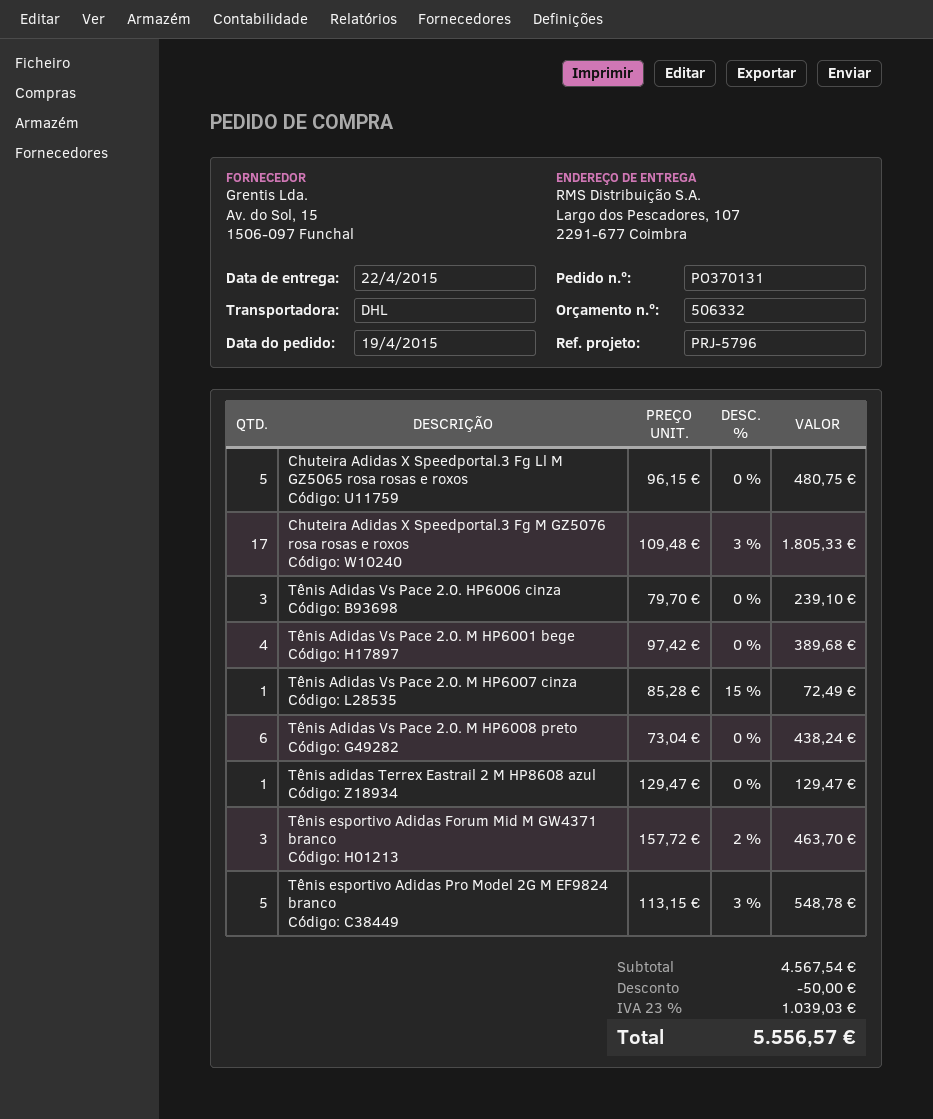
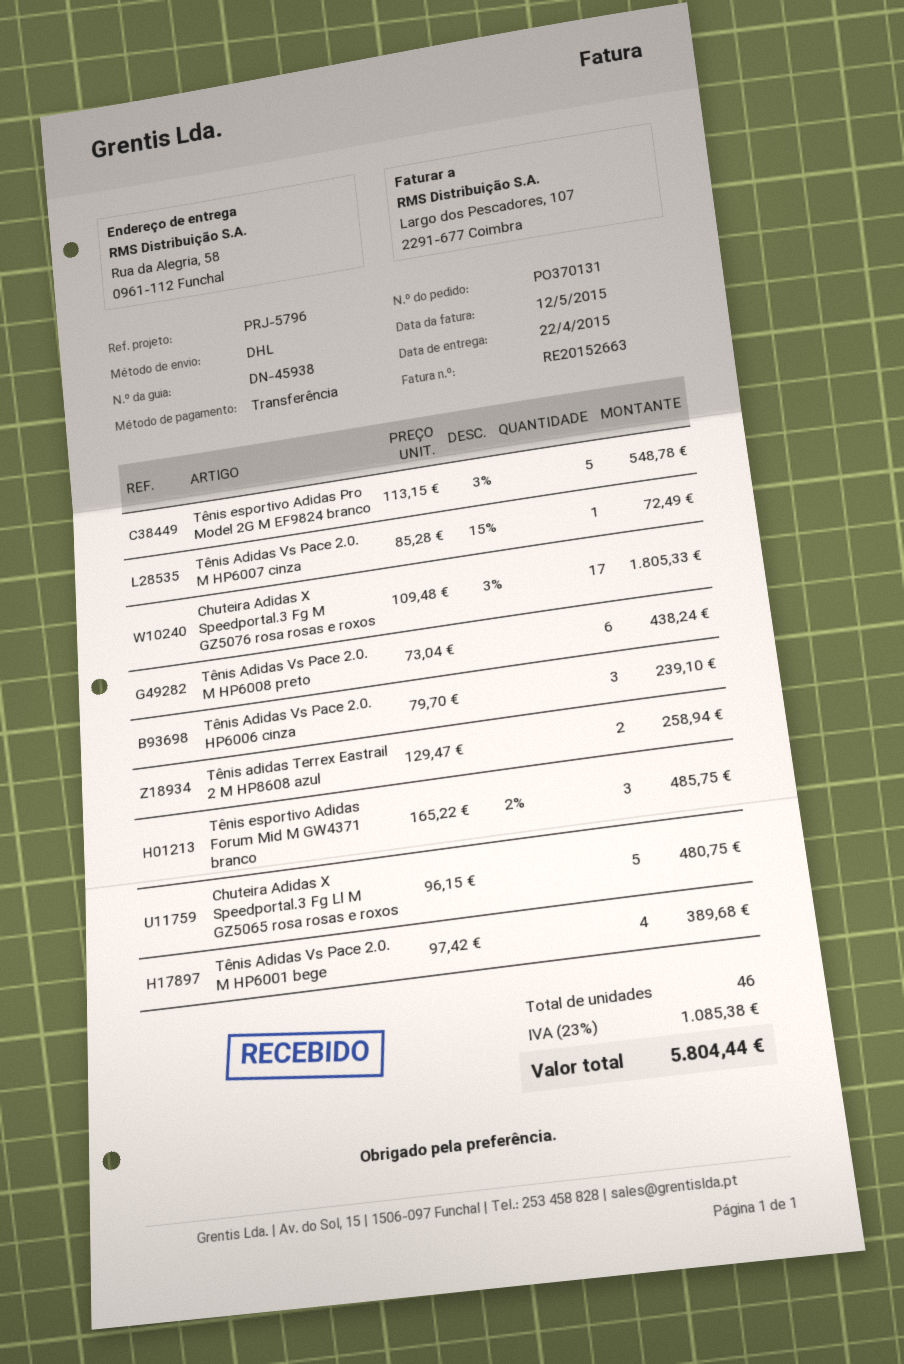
ship to: Largo dos Pescadores, 107, 2291-677 Coimbra -> Rua da Alegria, 58, 0961-112 Funchal
Tênis adidas Terrex Eastrail 2 M HP8608 azul: 1 x 129.47 = 129.47 -> 2 x 129.47 = 258.94
Tênis esportivo Adidas Forum Mid M GW4371 branco: 3 x 157.72 - 2% = 463.70 -> 3 x 165.22 - 2% = 485.75
discount: 50.00 -> none
tax: 23% = 1039.03 -> 23% = 1085.38
total: 5556.57 -> 5804.44

